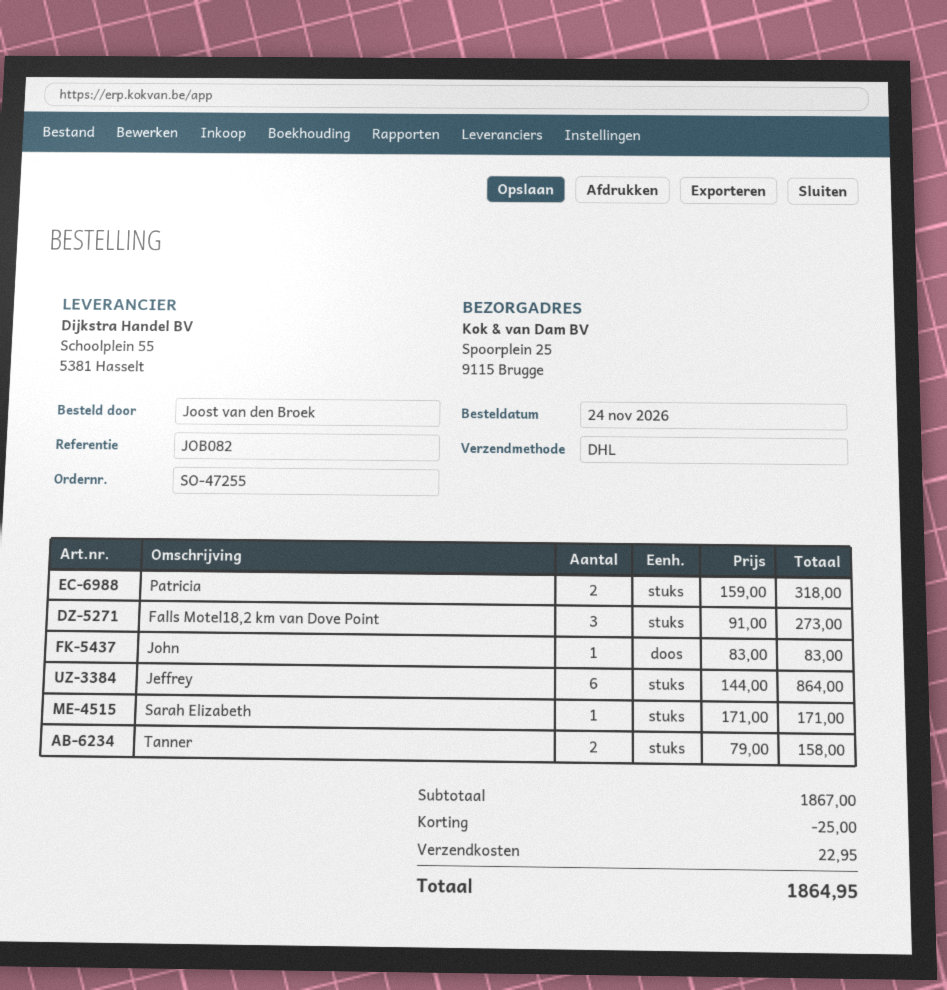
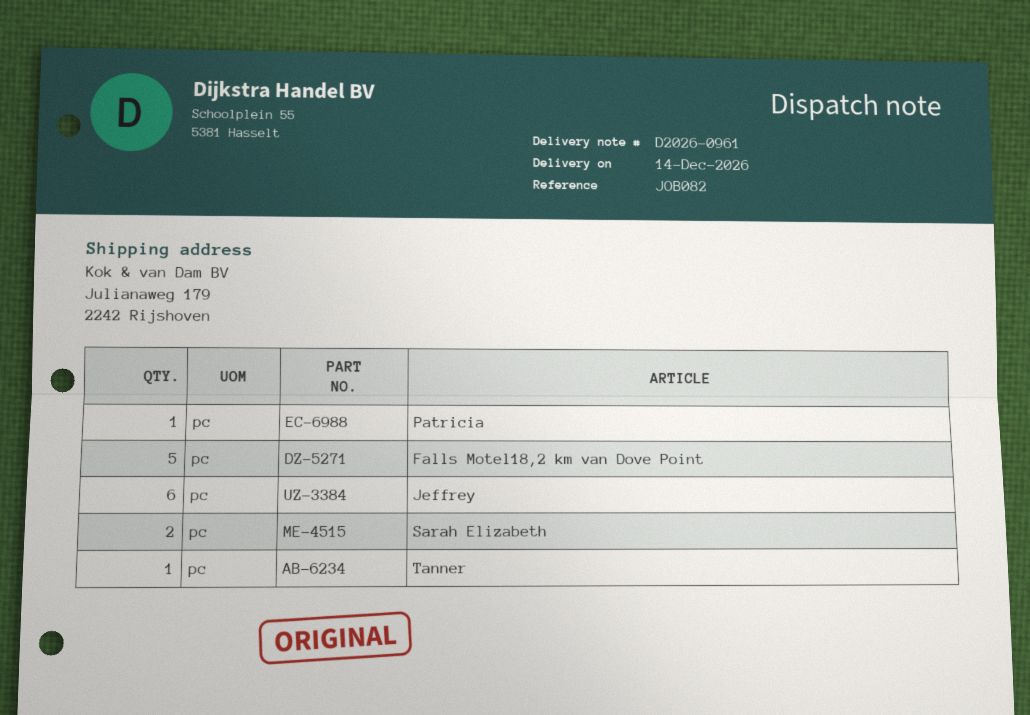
ship to: Spoorplein 25, 9115 Brugge -> Julianaweg 179, 2242 Rijshoven
Patricia: 2 -> 1
Falls Motel18,2 km van Dove Point: 3 -> 5
John: 1 -> none
Sarah Elizabeth: 1 -> 2
Tanner: 2 -> 1

